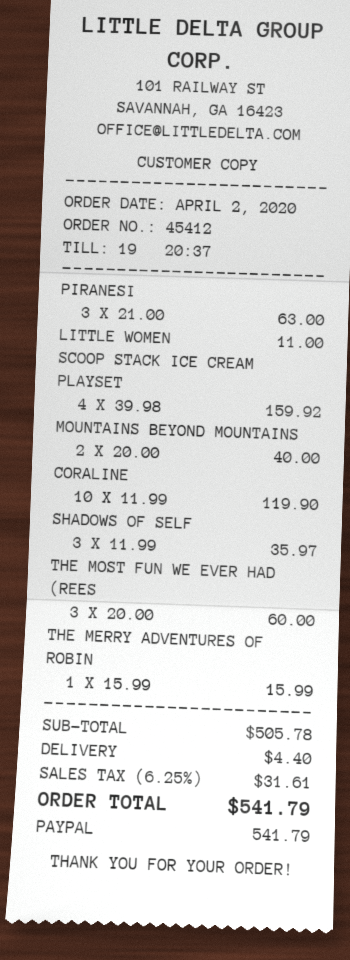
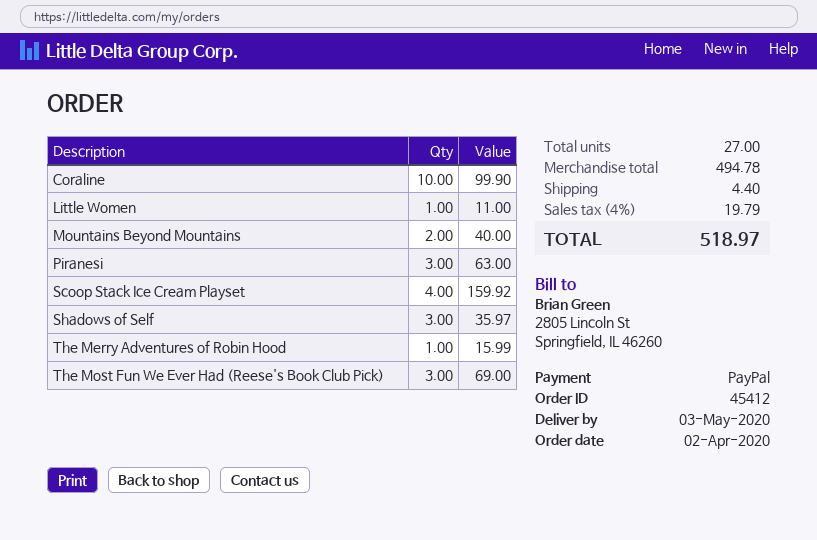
CORALINE: 10 for 119.90 -> 10 for 99.90
THE MOST FUN WE EVER HAD (REES: 3 for 60.00 -> 3 for 69.00
subtotal: 505.78 -> 494.78
tax: 6.25% = 31.61 -> 4% = 19.79
total: 541.79 -> 518.97

